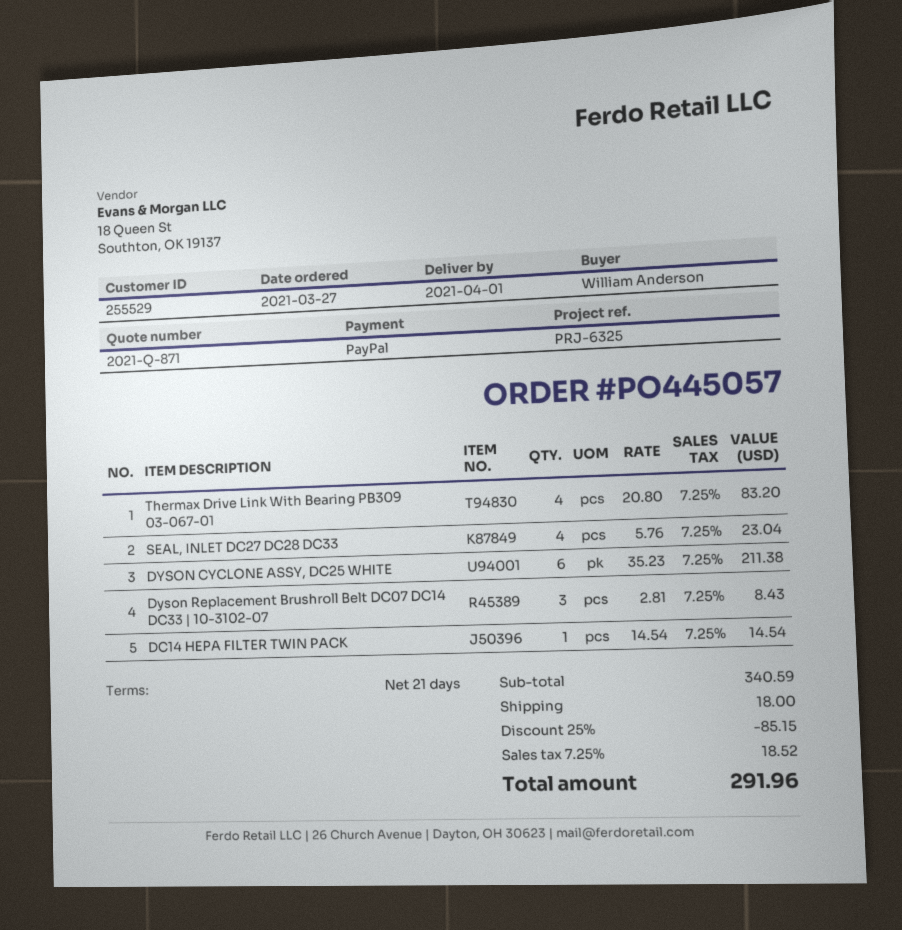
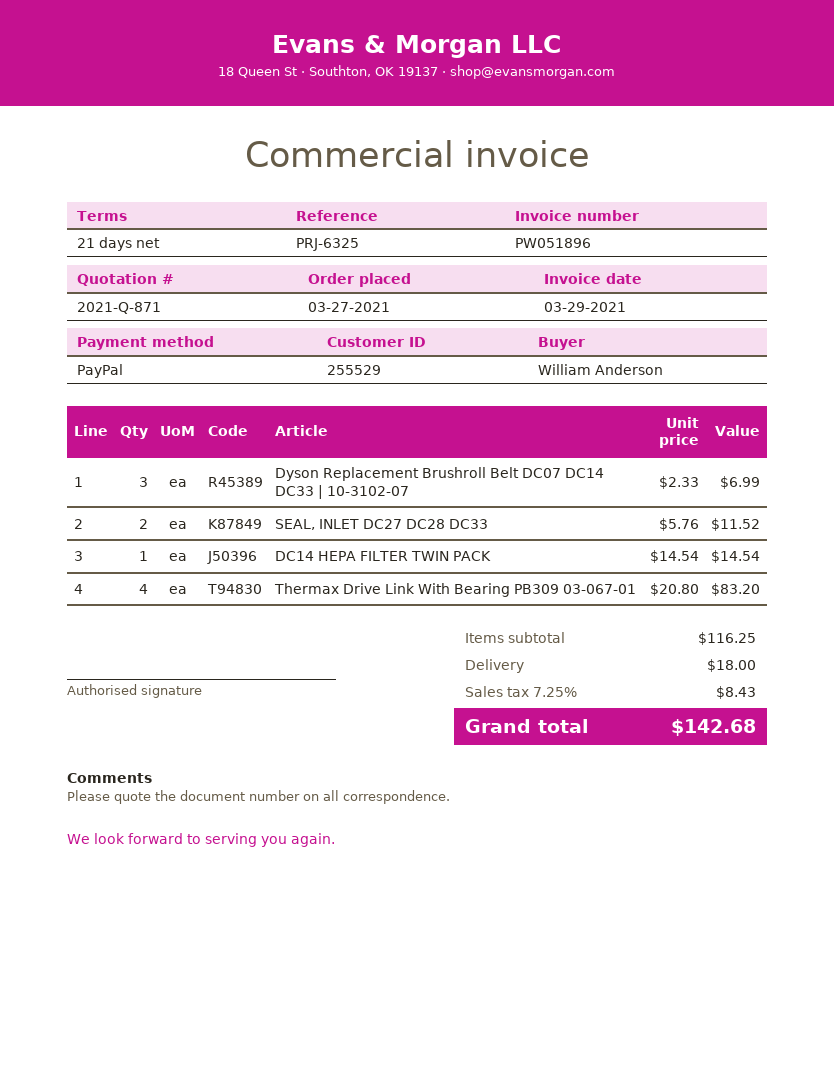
SEAL, INLET DC27 DC28 DC33: 4 x 5.76 = 23.04 -> 2 x 5.76 = 11.52
DYSON CYCLONE ASSY, DC25 WHITE: 6 x 35.23 = 211.38 -> none
Dyson Replacement Brushroll Belt DC07 DC14 DC33 | 10-3102-07: 3 x 2.81 = 8.43 -> 3 x 2.33 = 6.99
subtotal: 340.59 -> 116.25
discount: 25% = 85.15 -> none
tax: 7.25% = 18.52 -> 7.25% = 8.43
total: 291.96 -> 142.68

